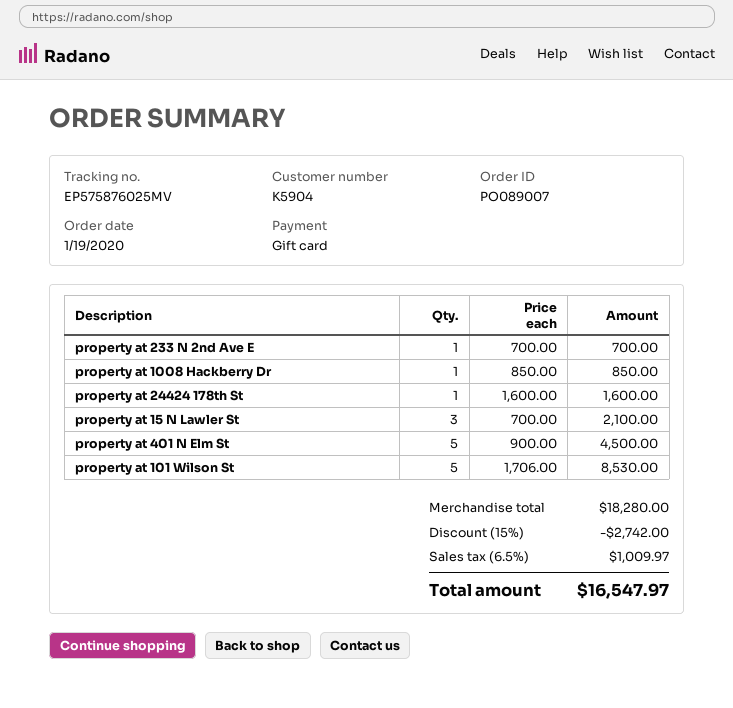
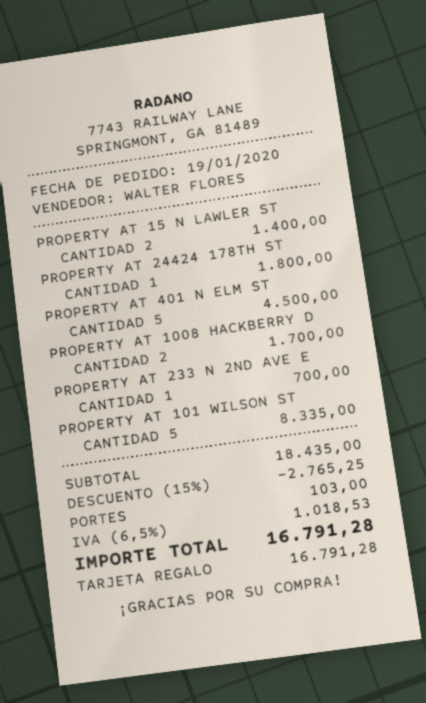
property at 1008 Hackberry Dr: 1 for 850.00 -> 2 for 1700.00
property at 24424 178th St: 1 for 1600.00 -> 1 for 1800.00
property at 15 N Lawler St: 3 for 2100.00 -> 2 for 1400.00
property at 101 Wilson St: 5 for 8530.00 -> 5 for 8335.00
subtotal: 18280.00 -> 18435.00
discount: 15% = 2742.00 -> 15% = 2765.25
shipping: none -> 103.00
tax: 6.5% = 1009.97 -> 6.5% = 1018.53
total: 16547.97 -> 16791.28

